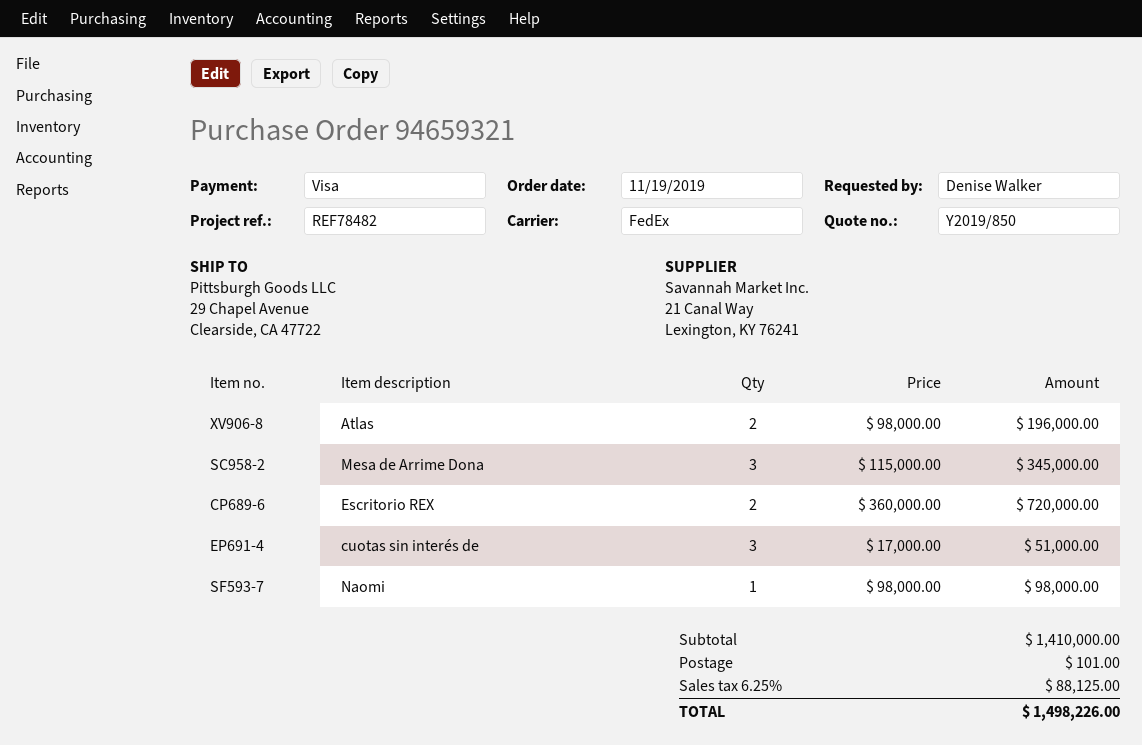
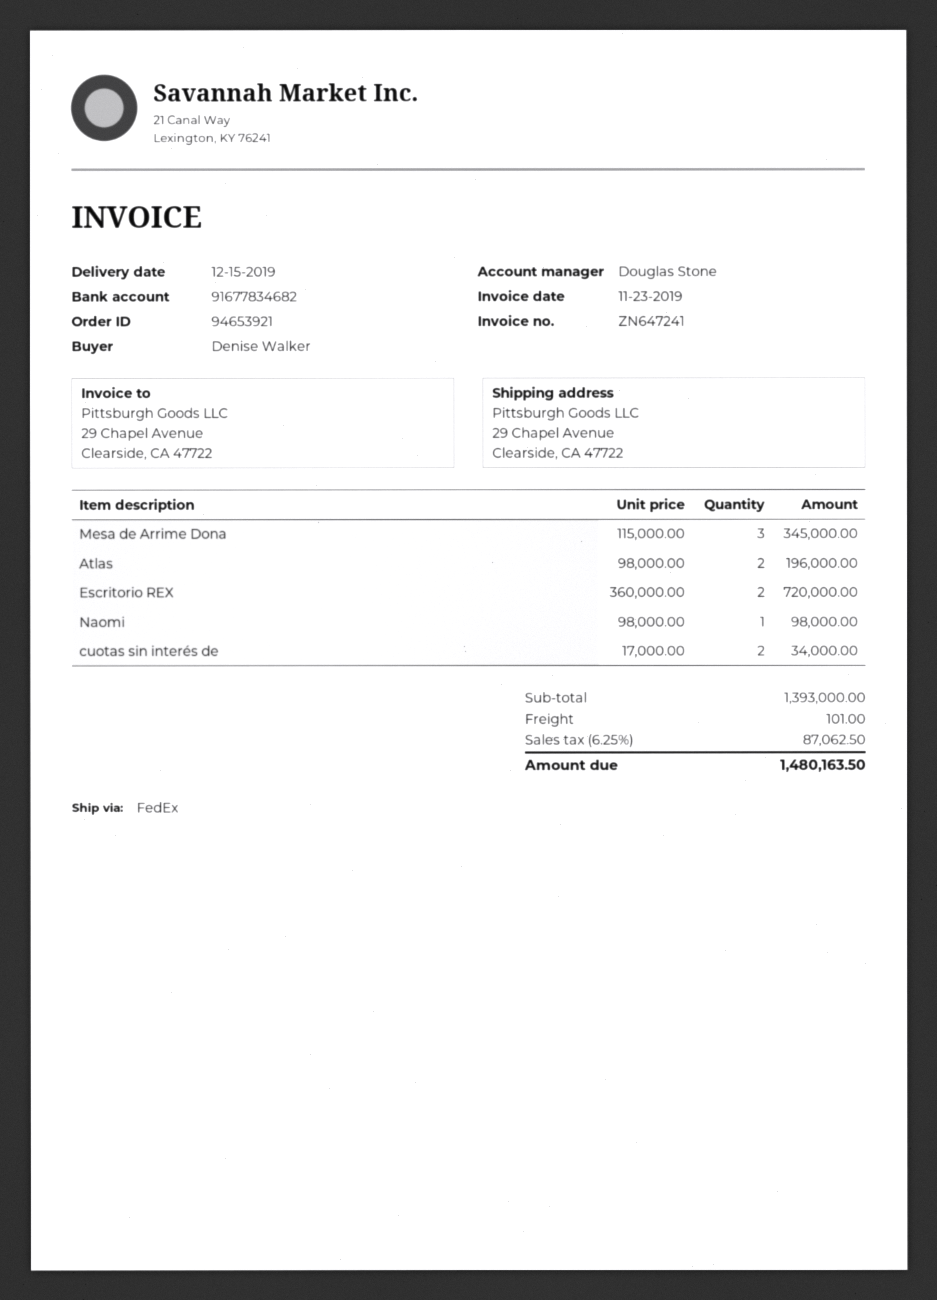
order number: 94659321 -> 94653921
cuotas sin interés de: 3 x 17000.00 = 51000.00 -> 2 x 17000.00 = 34000.00
subtotal: 1410000.00 -> 1393000.00
tax: 6.25% = 88125.00 -> 6.25% = 87062.50
total: 1498226.00 -> 1480163.50

